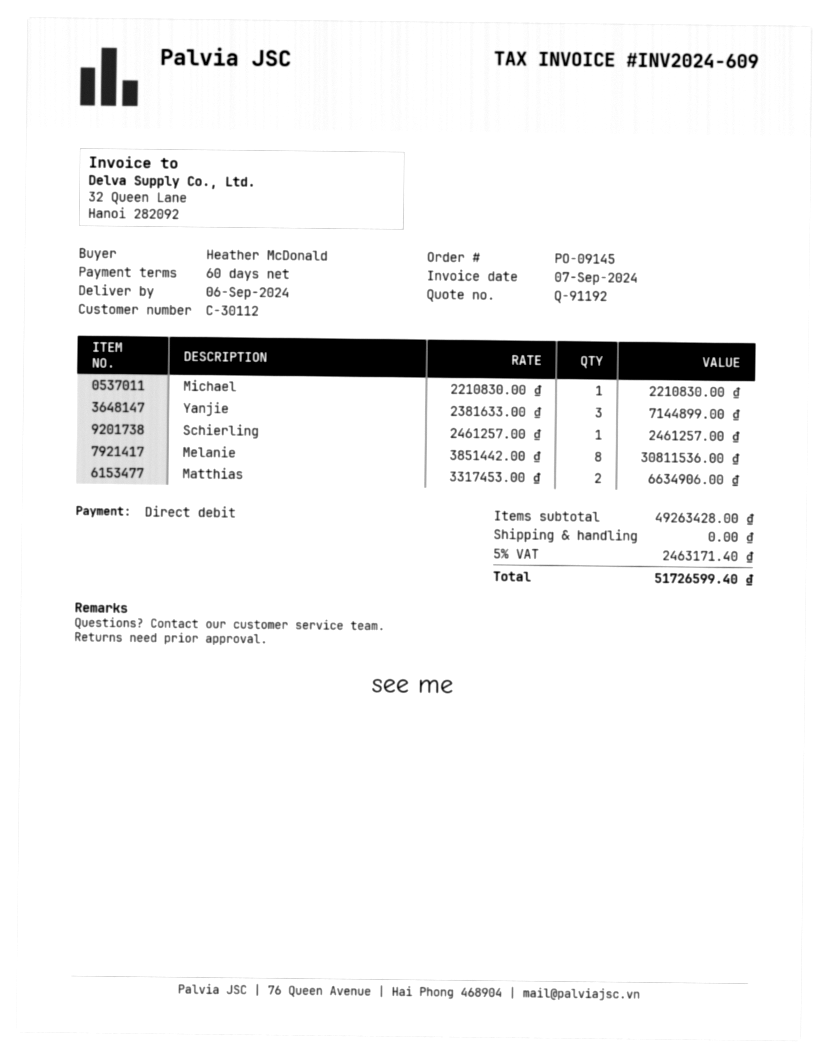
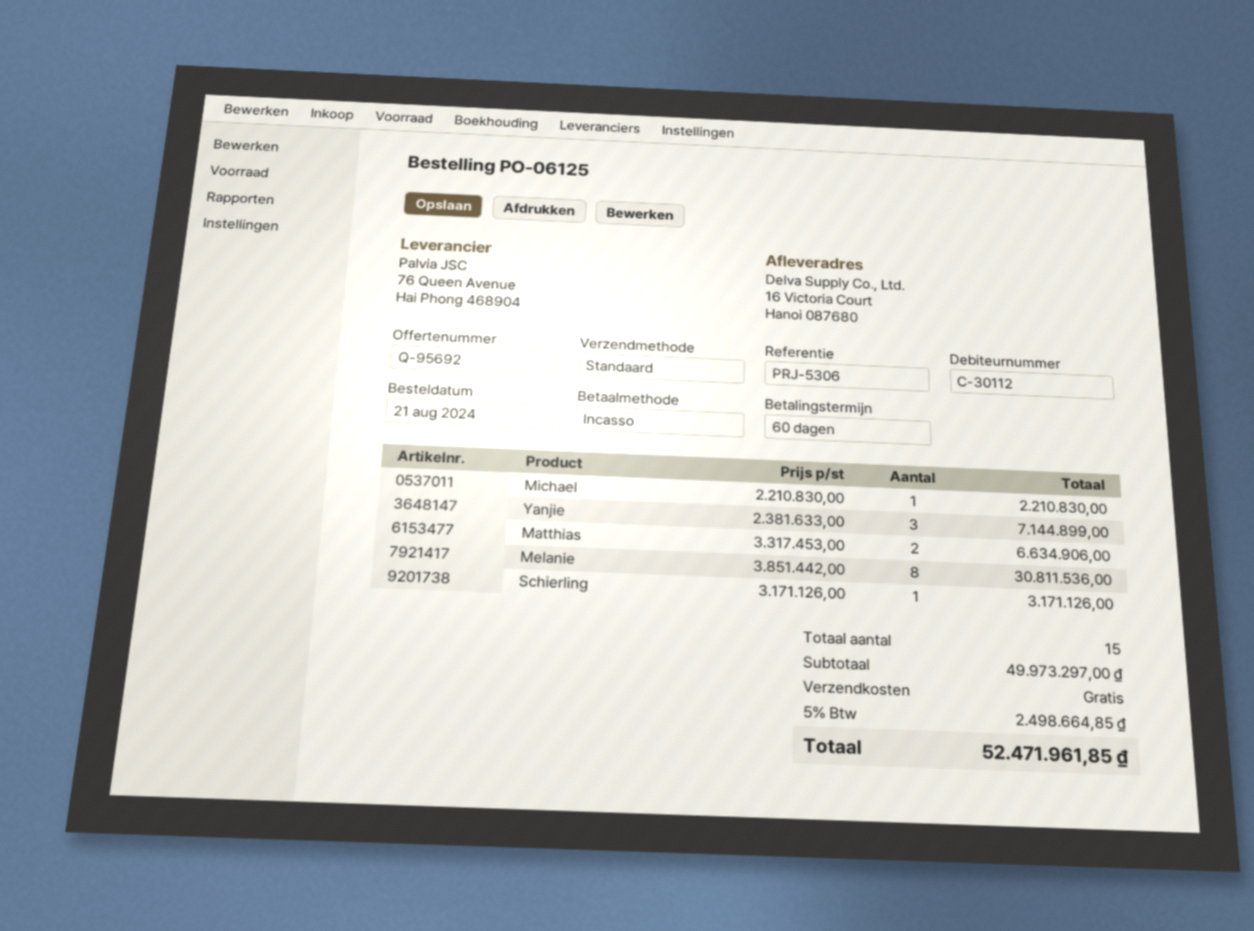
quote number: Q-91192 -> Q-95692
order number: PO-09145 -> PO-06125
Schierling: 1 x 2461257.00 = 2461257.00 -> 1 x 3171126.00 = 3171126.00
subtotal: 49263428.00 -> 49973297.00
tax: 5% = 2463171.40 -> 5% = 2498664.85
total: 51726599.40 -> 52471961.85

